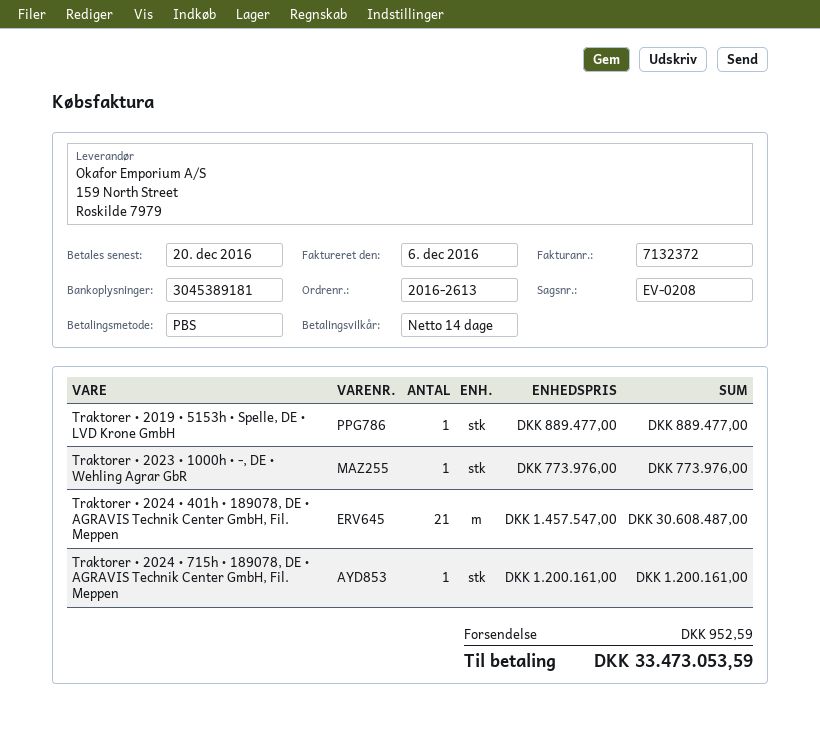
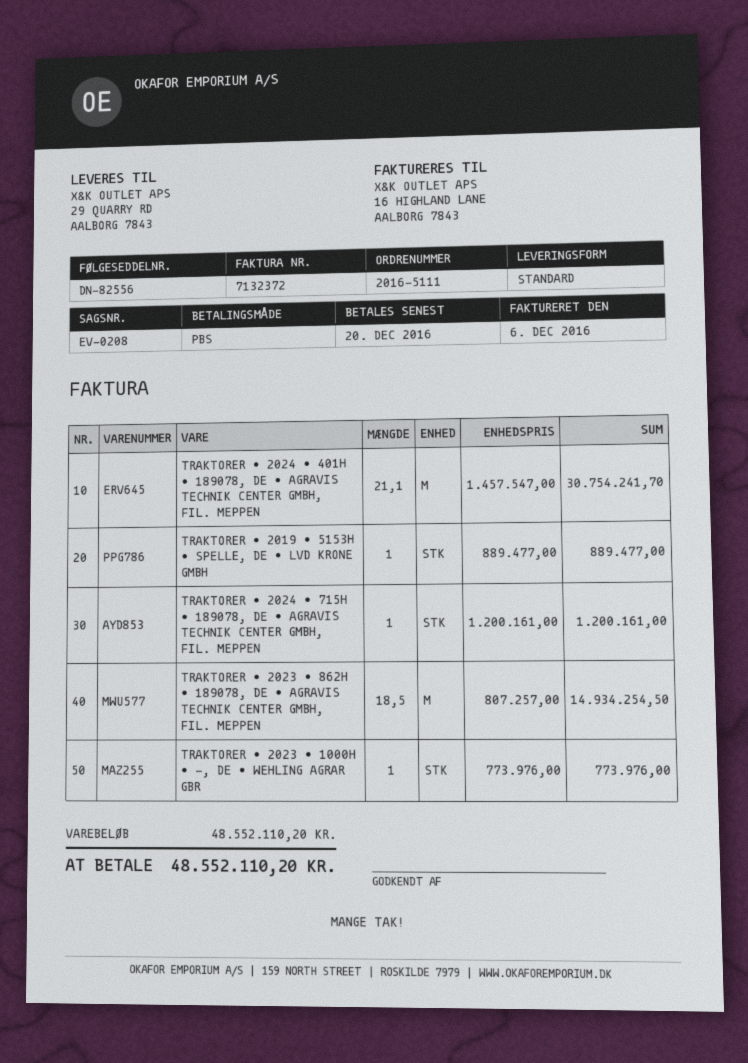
order number: 2016-2613 -> 2016-5111
Traktorer • 2024 • 401h • 189078, DE • AGRAVIS Technik Center GmbH, Fil. Meppen: 21 x 1457547.00 = 30608487.00 -> 21.1 x 1457547.00 = 30754241.70
TRAKTORER • 2023 • 862H • 189078, DE • AGRAVIS TECHNIK CENTER GMBH, FIL. MEPPEN: none -> 18.5 x 807257.00 = 14934254.50
shipping: 952.59 -> none
total: 33473053.59 -> 48552110.20

